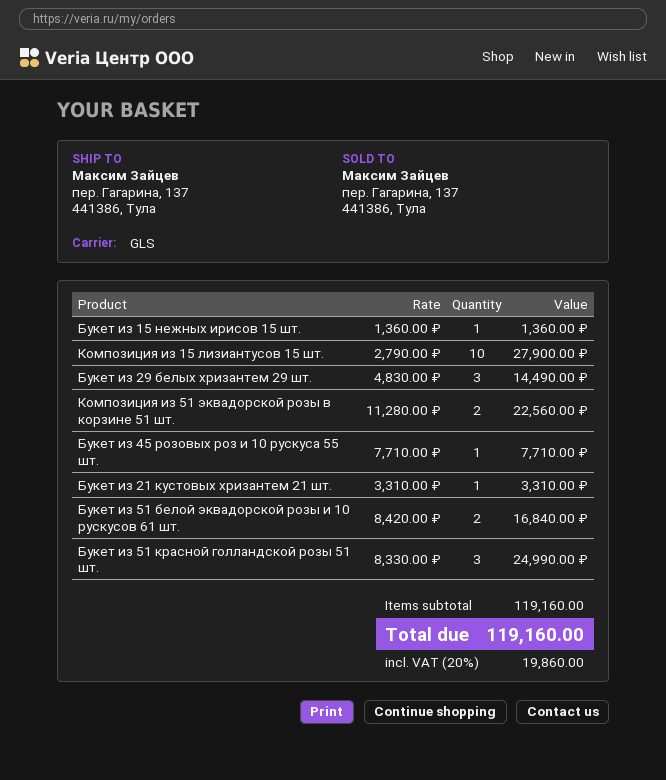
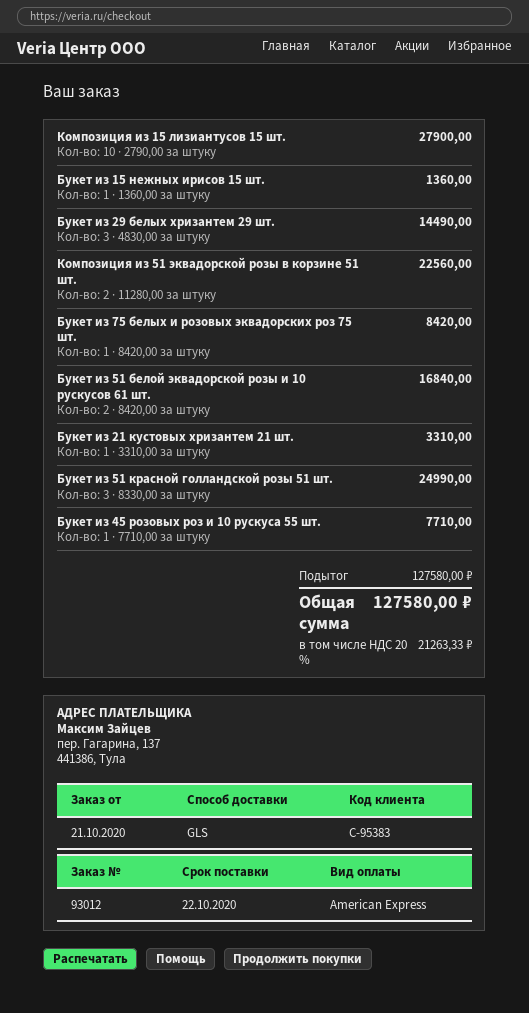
Букет из 75 белых и розовых эквадорских роз 75 шт.: none -> 1 x 8420.00 = 8420.00
subtotal: 119160.00 -> 127580.00
tax: 20% = 19860.00 -> 20% = 21263.33
total: 119160.00 -> 127580.00

